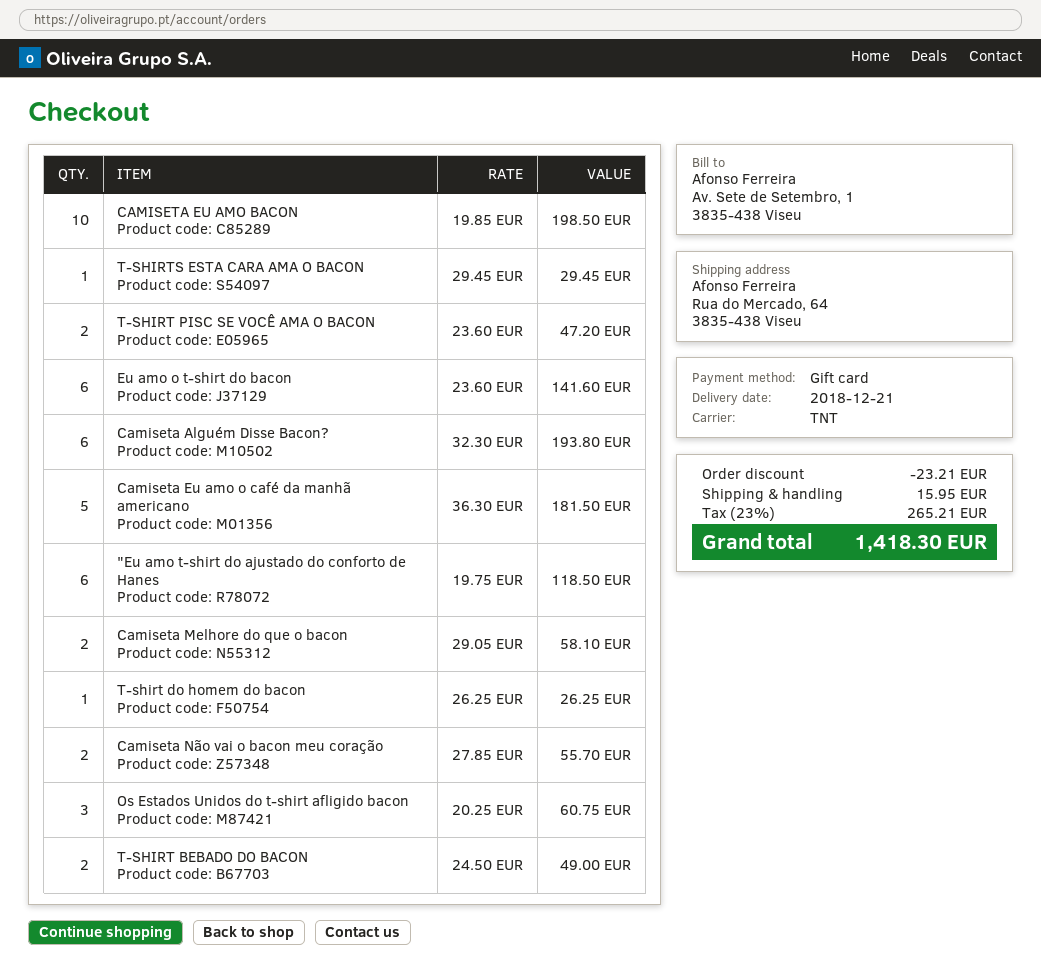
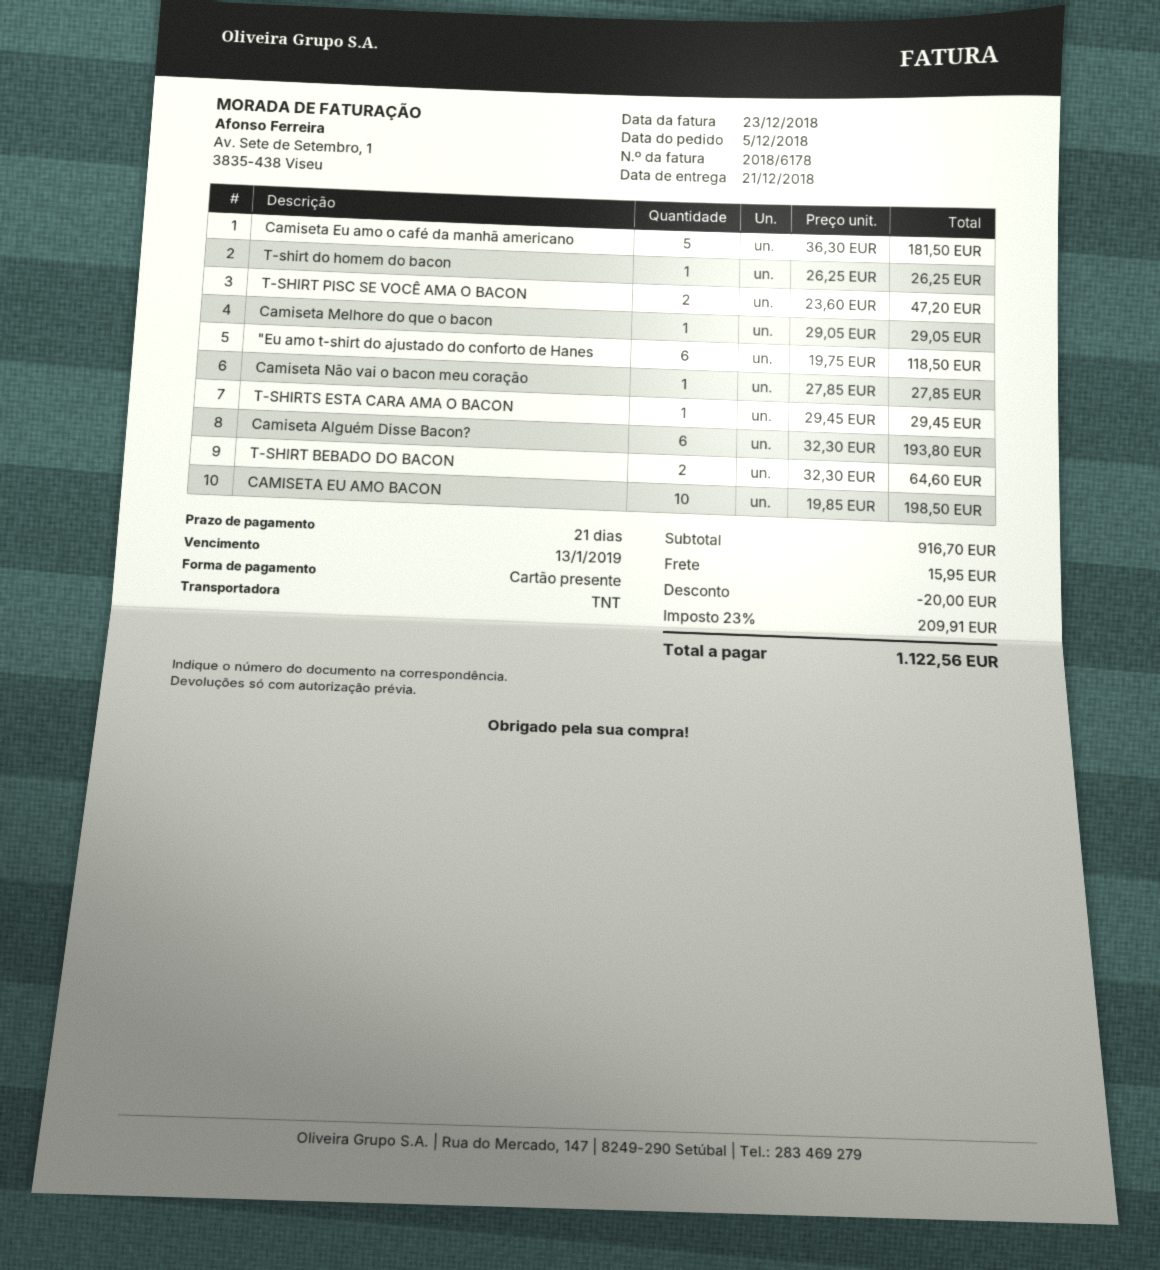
Eu amo o t-shirt do bacon: 6 x 23.60 = 141.60 -> none
Camiseta Melhore do que o bacon: 2 x 29.05 = 58.10 -> 1 x 29.05 = 29.05
Camiseta Não vai o bacon meu coração: 2 x 27.85 = 55.70 -> 1 x 27.85 = 27.85
Os Estados Unidos do t-shirt afligido bacon: 3 x 20.25 = 60.75 -> none
T-SHIRT BEBADO DO BACON: 2 x 24.50 = 49.00 -> 2 x 32.30 = 64.60
discount: 23.21 -> 20.00
tax: 23% = 265.21 -> 23% = 209.91
total: 1418.30 -> 1122.56

